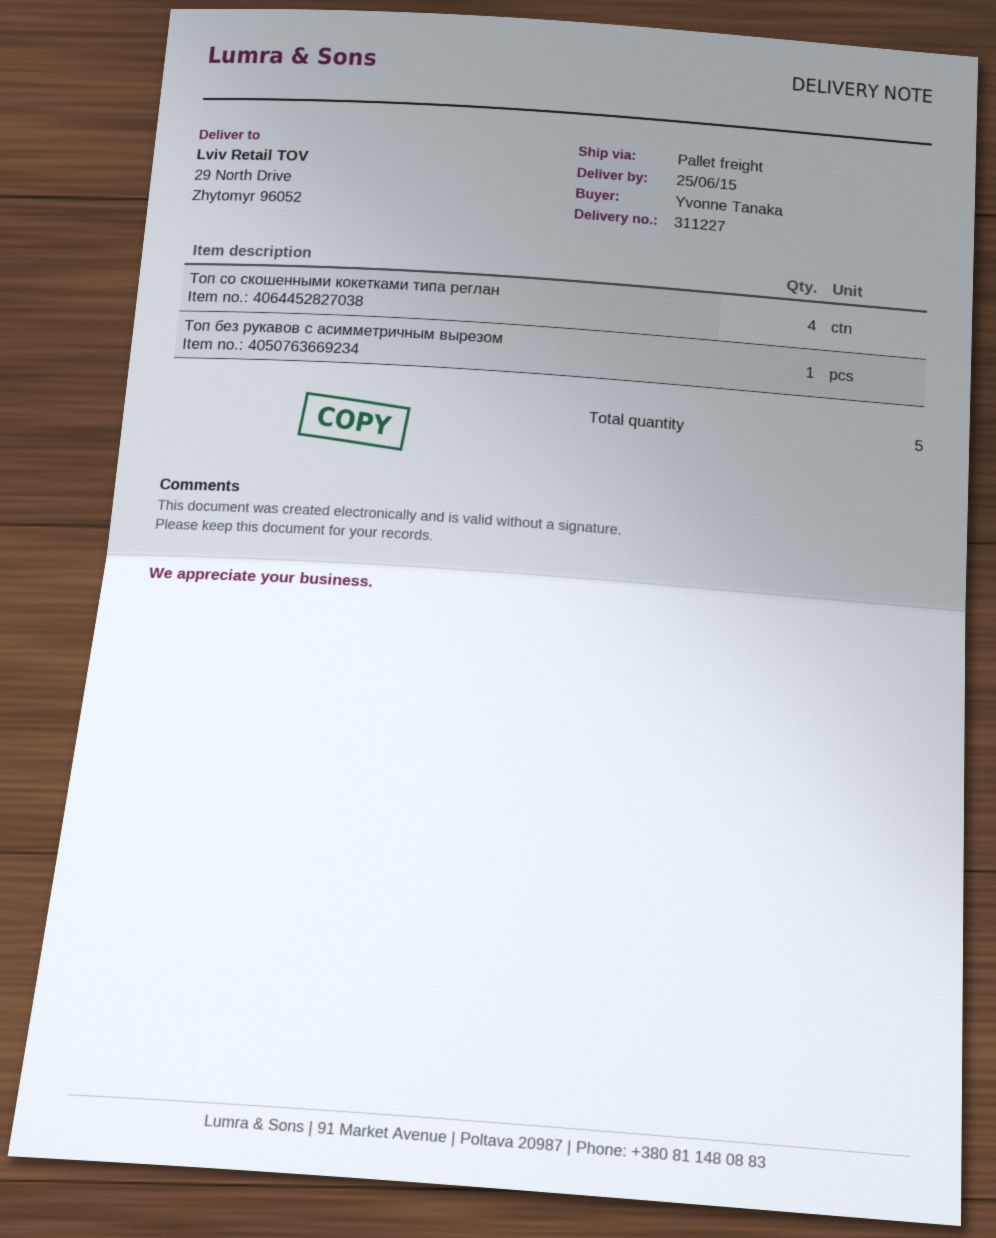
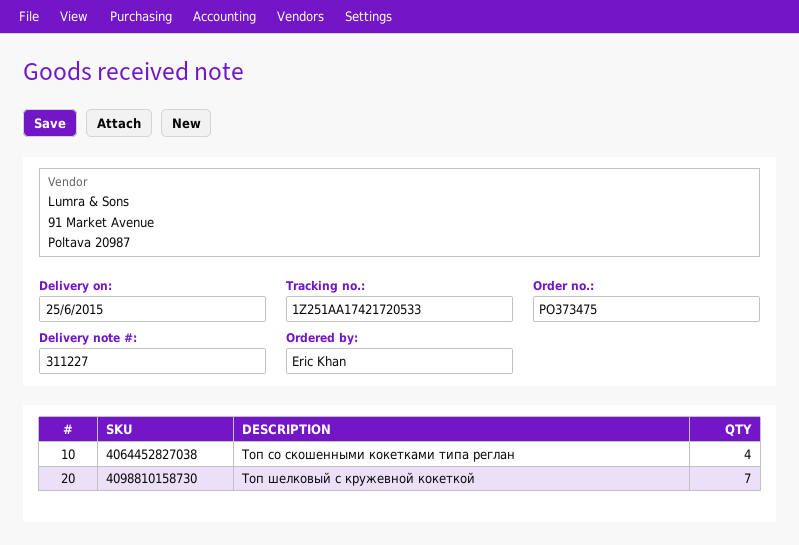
ordered by: Yvonne Tanaka -> Eric Khan
Топ без рукавов с асимметричным вырезом: 1 -> none
Топ шелковый с кружевной кокеткой: none -> 7

